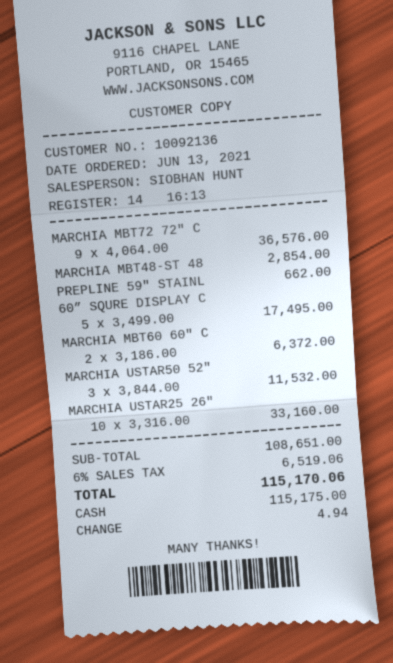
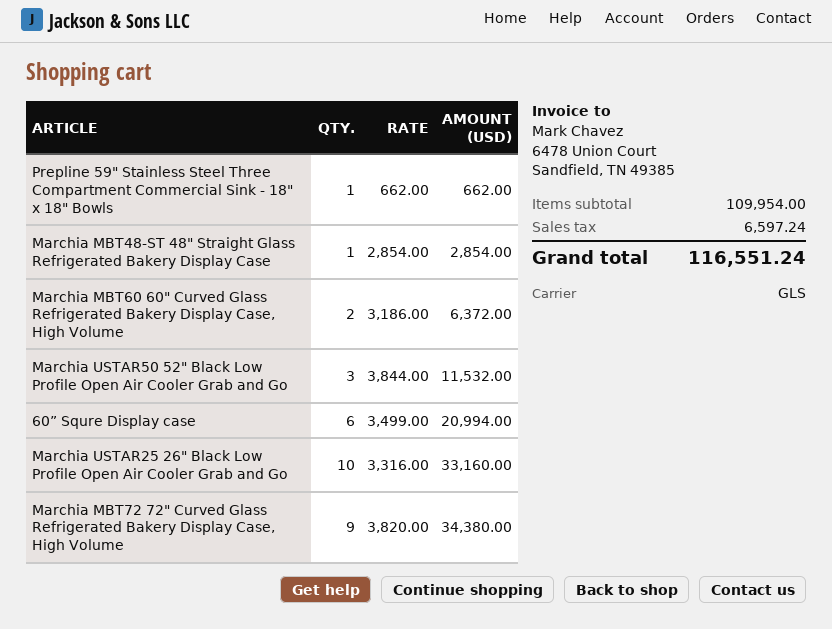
MARCHIA MBT72 72" C: 9 x 4064.00 = 36576.00 -> 9 x 3820.00 = 34380.00
60” SQURE DISPLAY C: 5 x 3499.00 = 17495.00 -> 6 x 3499.00 = 20994.00
subtotal: 108651.00 -> 109954.00
tax: 6519.06 -> 6597.24
total: 115170.06 -> 116551.24

